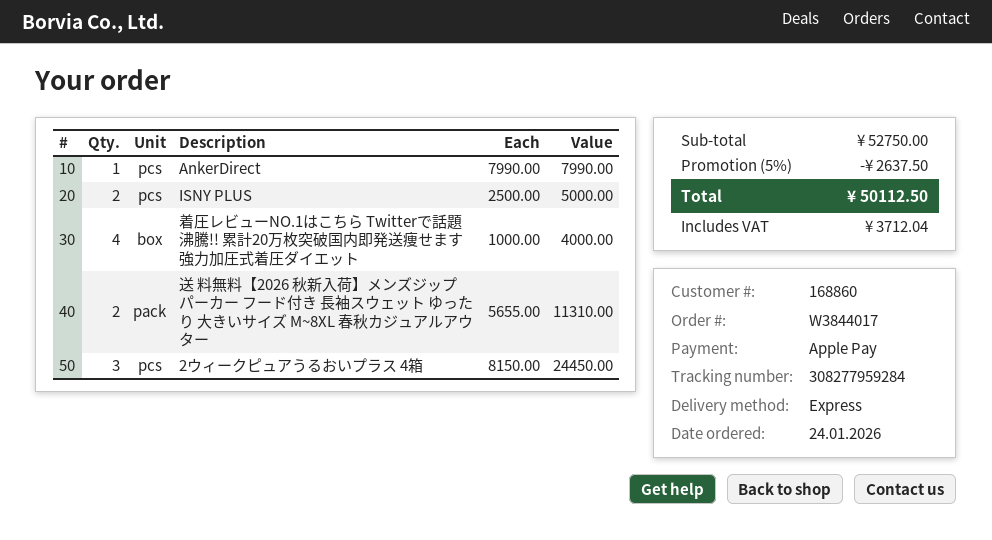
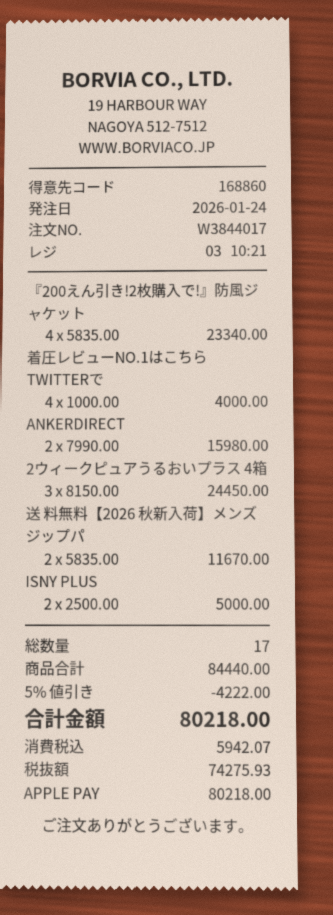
AnkerDirect: 1 x 7990.00 = 7990.00 -> 2 x 7990.00 = 15980.00
送 料無料【2026 秋新入荷】メンズジップパーカー フード付き 長袖スウェット ゆったり 大きいサイズ M~8XL 春秋カジュアルアウター: 2 x 5655.00 = 11310.00 -> 2 x 5835.00 = 11670.00
『200えん引き!2枚購入で!』防風ジャケット: none -> 4 x 5835.00 = 23340.00
subtotal: 52750.00 -> 84440.00
discount: 5% = 2637.50 -> 5% = 4222.00
tax: 3712.04 -> 5942.07
total: 50112.50 -> 80218.00

